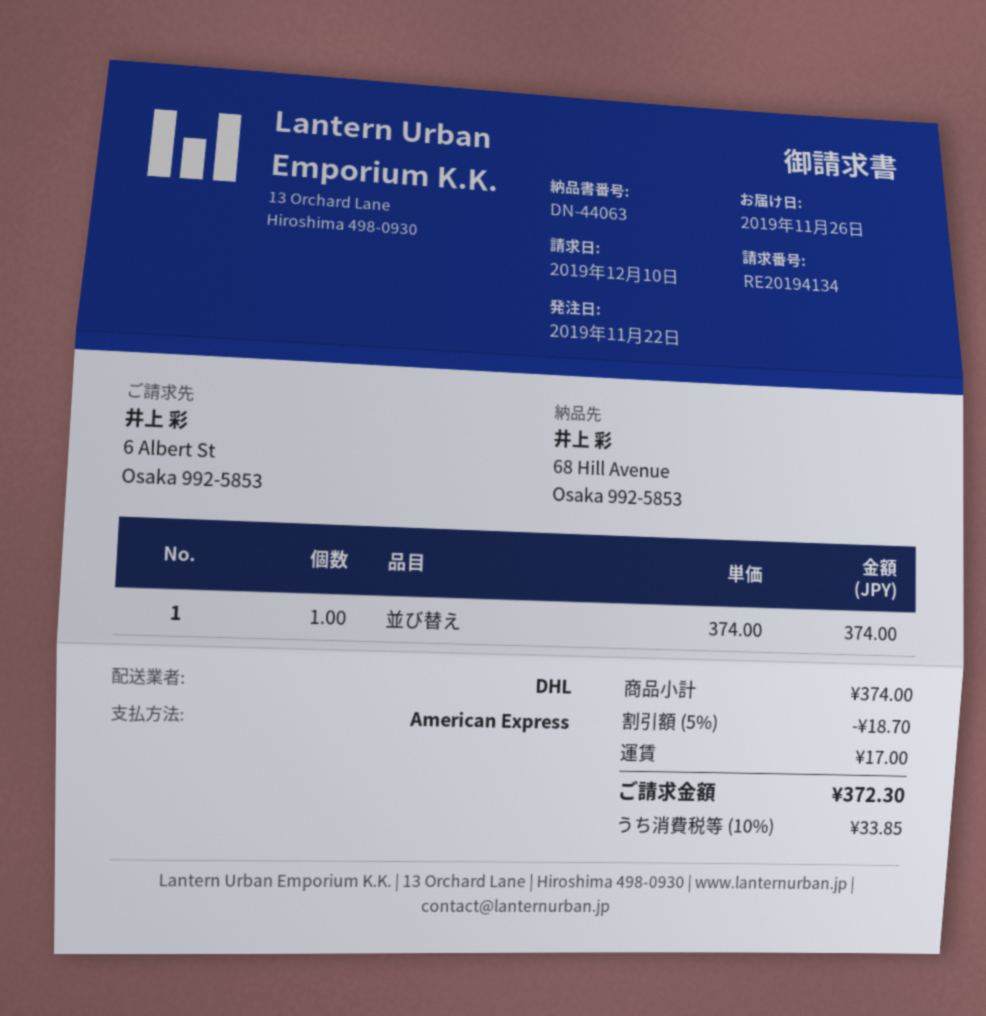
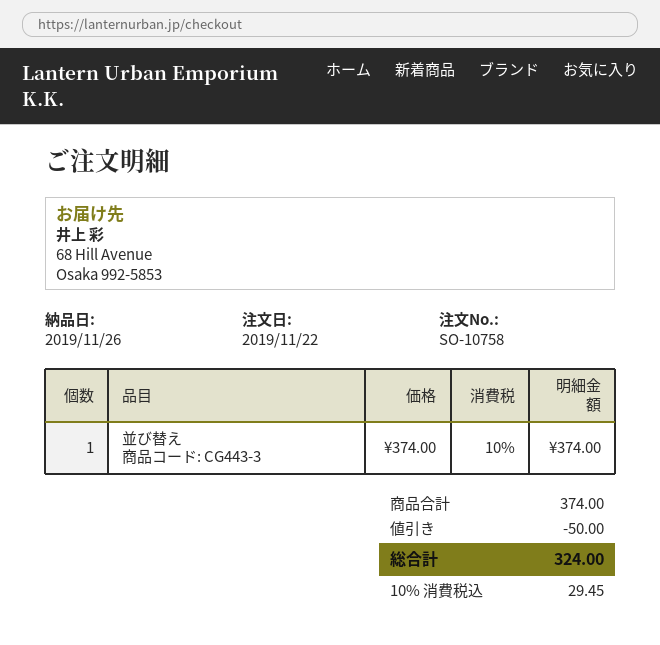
discount: 18.70 -> 50.00
shipping: 17.00 -> none
tax: 10% = 33.85 -> 10% = 29.45
total: 372.30 -> 324.00

